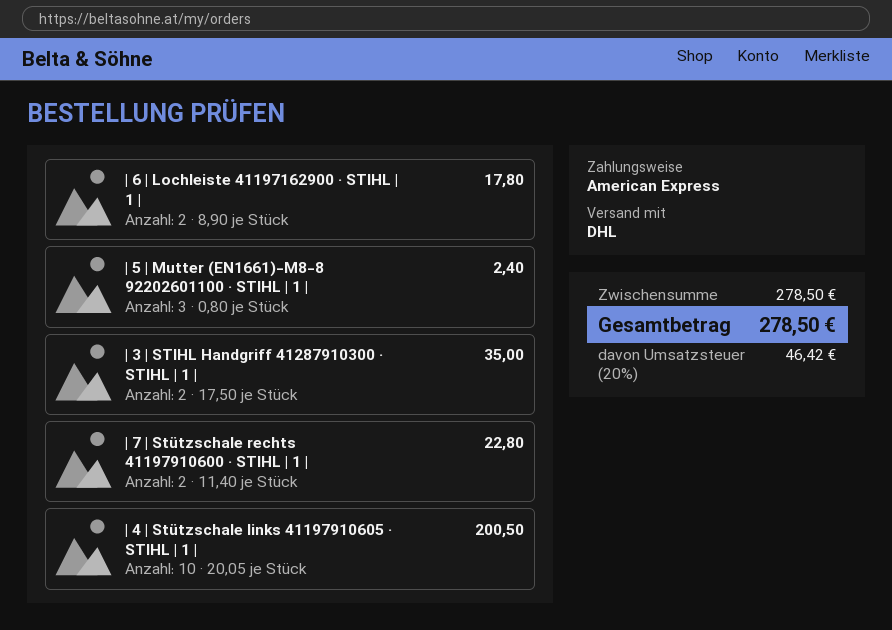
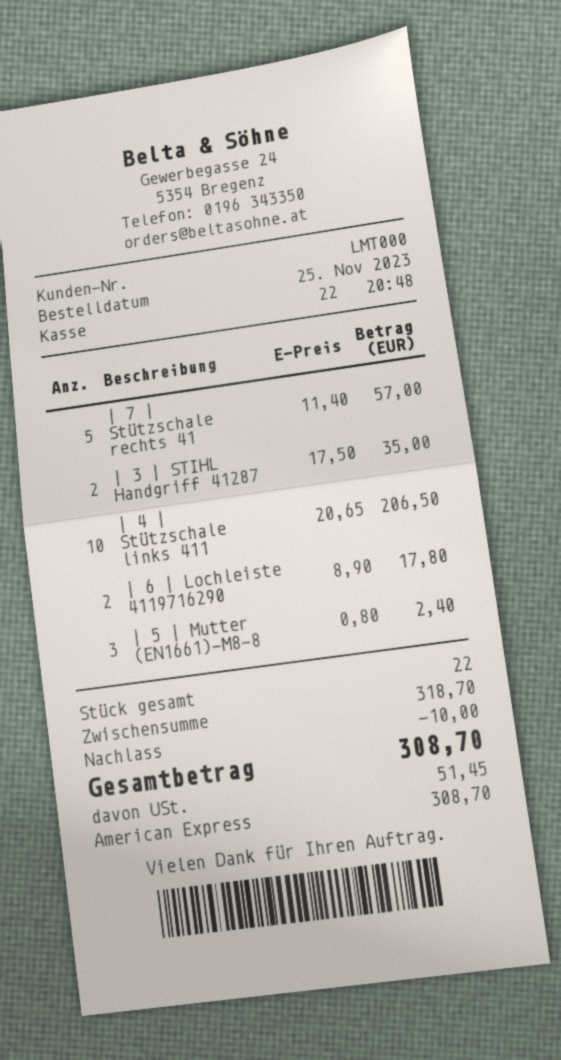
| 7 | Stützschale rechts 41197910600 · STIHL | 1 |: 2 x 11.40 = 22.80 -> 5 x 11.40 = 57.00
| 4 | Stützschale links 41197910605 · STIHL | 1 |: 10 x 20.05 = 200.50 -> 10 x 20.65 = 206.50
subtotal: 278.50 -> 318.70
discount: none -> 10.00
tax: 46.42 -> 51.45
total: 278.50 -> 308.70

